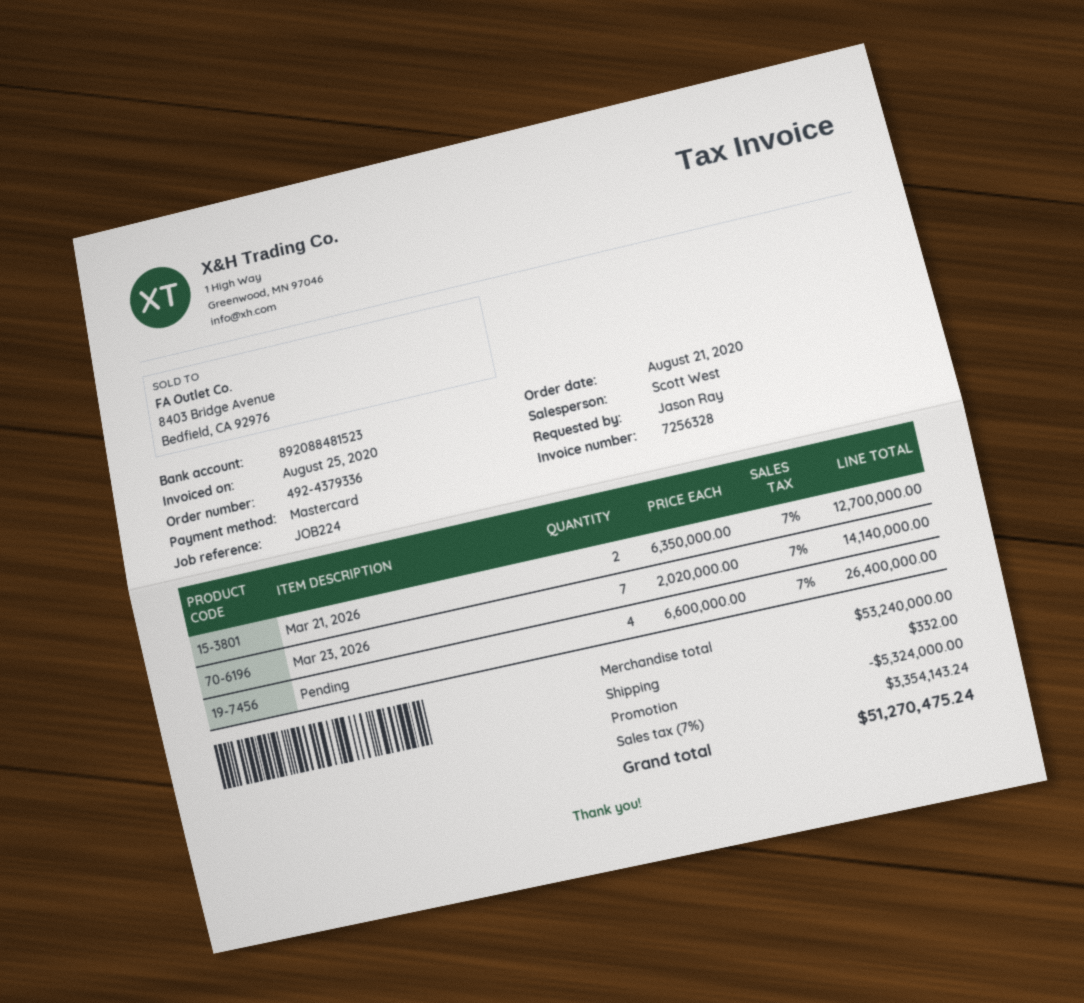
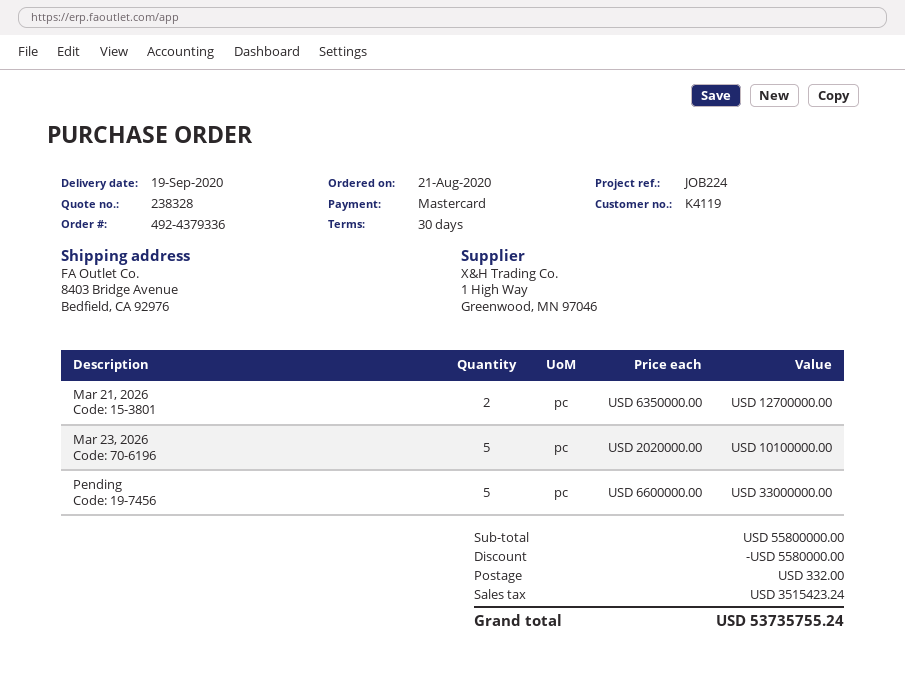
Mar 23, 2026: 7 x 2020000.00 = 14140000.00 -> 5 x 2020000.00 = 10100000.00
Pending: 4 x 6600000.00 = 26400000.00 -> 5 x 6600000.00 = 33000000.00
subtotal: 53240000.00 -> 55800000.00
discount: 5324000.00 -> 5580000.00
tax: 3354143.24 -> 3515423.24
total: 51270475.24 -> 53735755.24

